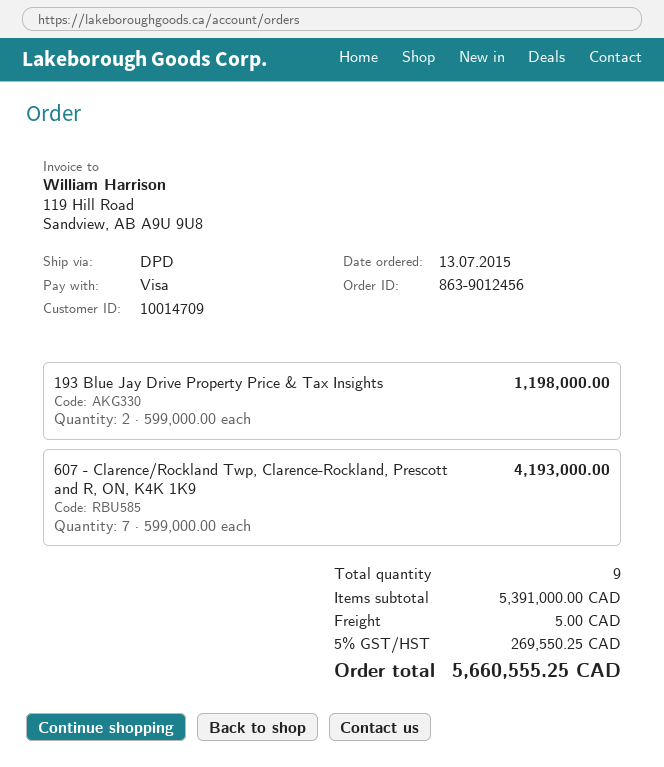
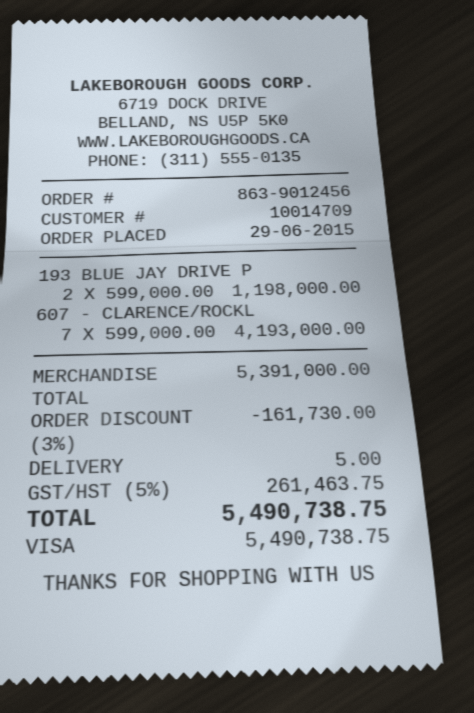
order date: 2015-07-13 -> 2015-06-29
discount: none -> 3% = 161730.00
tax: 5% = 269550.25 -> 5% = 261463.75
total: 5660555.25 -> 5490738.75

